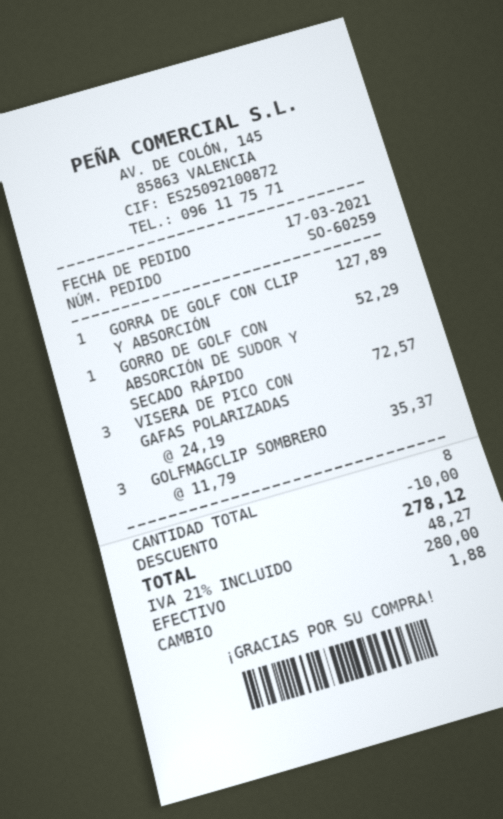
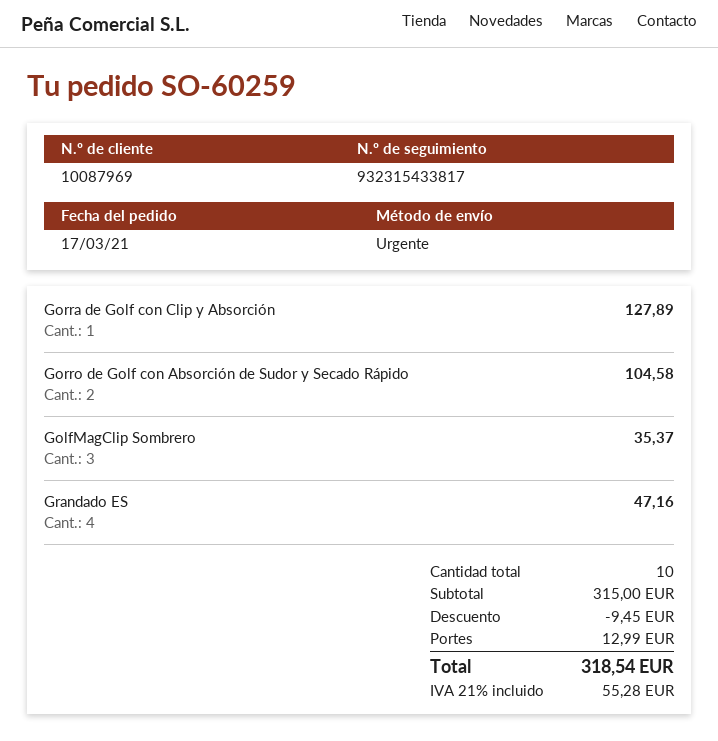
GORRO DE GOLF CON ABSORCIÓN DE SUDOR Y SECADO RÁPIDO: 1 for 52.29 -> 2 for 104.58
VISERA DE PICO CON GAFAS POLARIZADAS: 3 for 72.57 -> none
Grandado ES: none -> 4 for 47.16
total quantity: 8 -> 10
discount: 10.00 -> 9.45
shipping: none -> 12.99
tax: 21% = 48.27 -> 21% = 55.28
total: 278.12 -> 318.54

